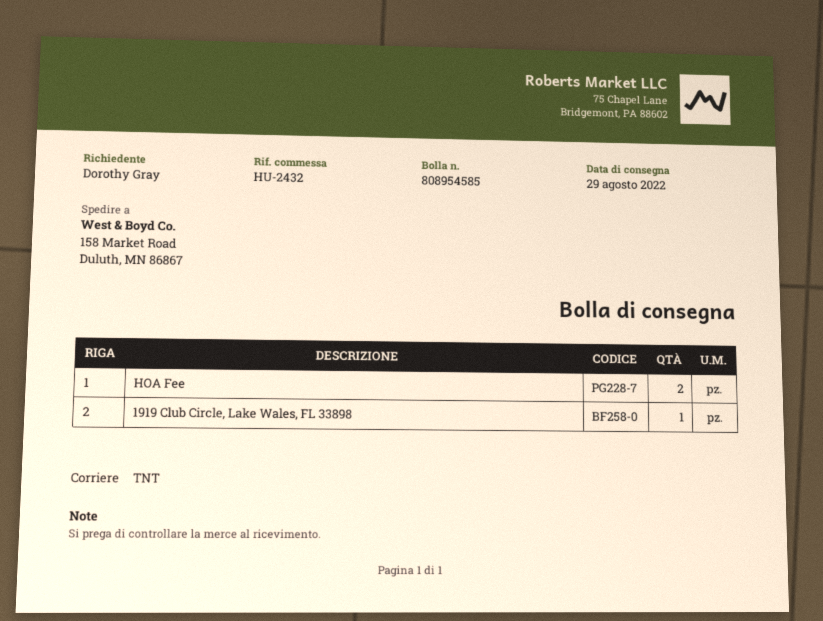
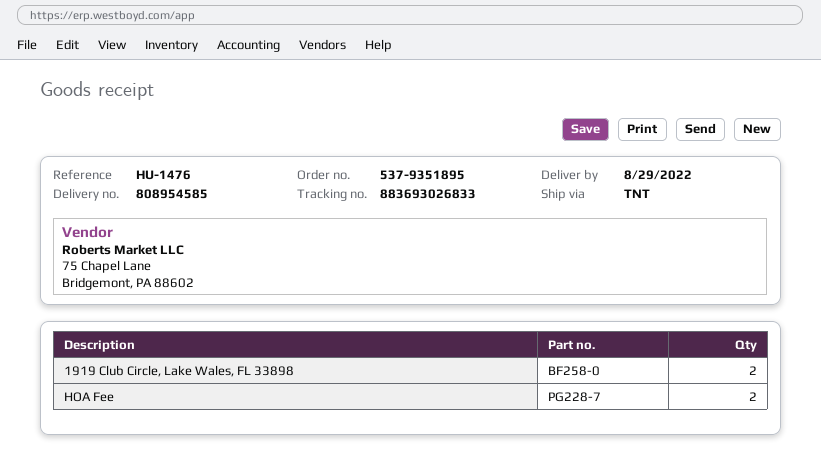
reference: HU-2432 -> HU-1476
1919 Club Circle, Lake Wales, FL 33898: 1 -> 2

